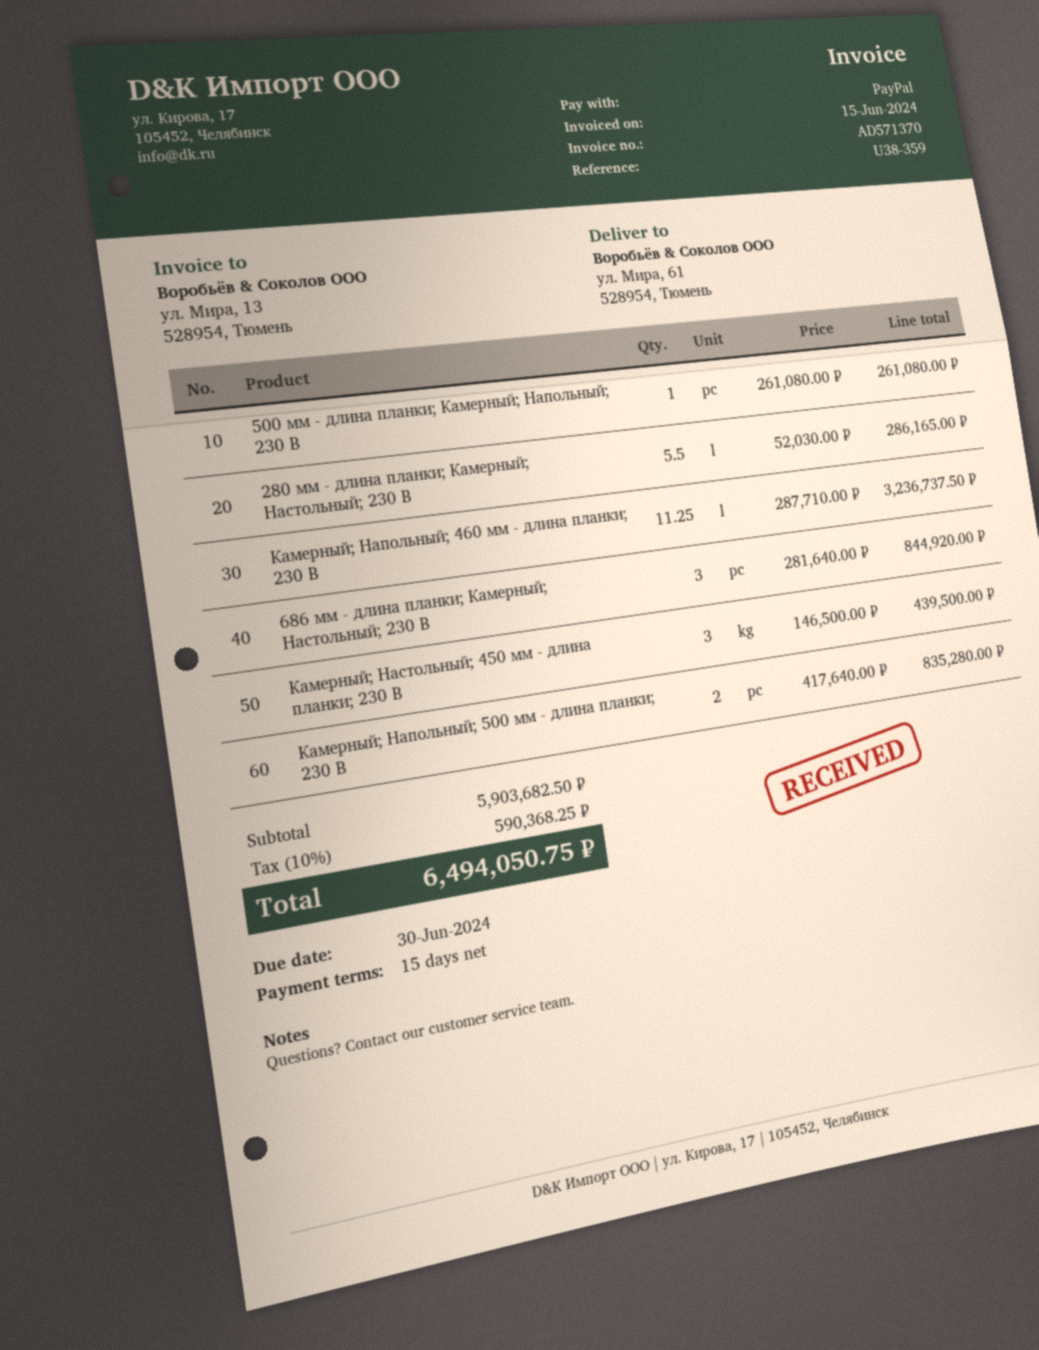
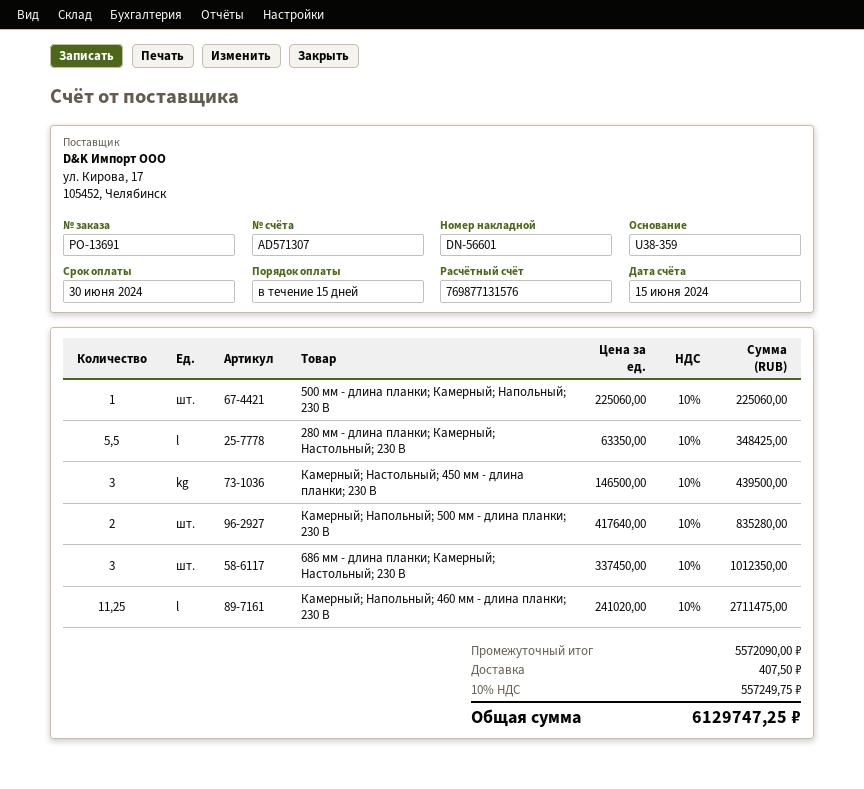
invoice number: AD571370 -> AD571307
500 мм - длина планки; Камерный; Напольный; 230 В: 1 x 261080.00 = 261080.00 -> 1 x 225060.00 = 225060.00
280 мм - длина планки; Камерный; Настольный; 230 В: 5.5 x 52030.00 = 286165.00 -> 5.5 x 63350.00 = 348425.00
Камерный; Напольный; 460 мм - длина планки; 230 В: 11.25 x 287710.00 = 3236737.50 -> 11.25 x 241020.00 = 2711475.00
686 мм - длина планки; Камерный; Настольный; 230 В: 3 x 281640.00 = 844920.00 -> 3 x 337450.00 = 1012350.00
subtotal: 5903682.50 -> 5572090.00
shipping: none -> 407.50
tax: 10% = 590368.25 -> 10% = 557249.75
total: 6494050.75 -> 6129747.25

